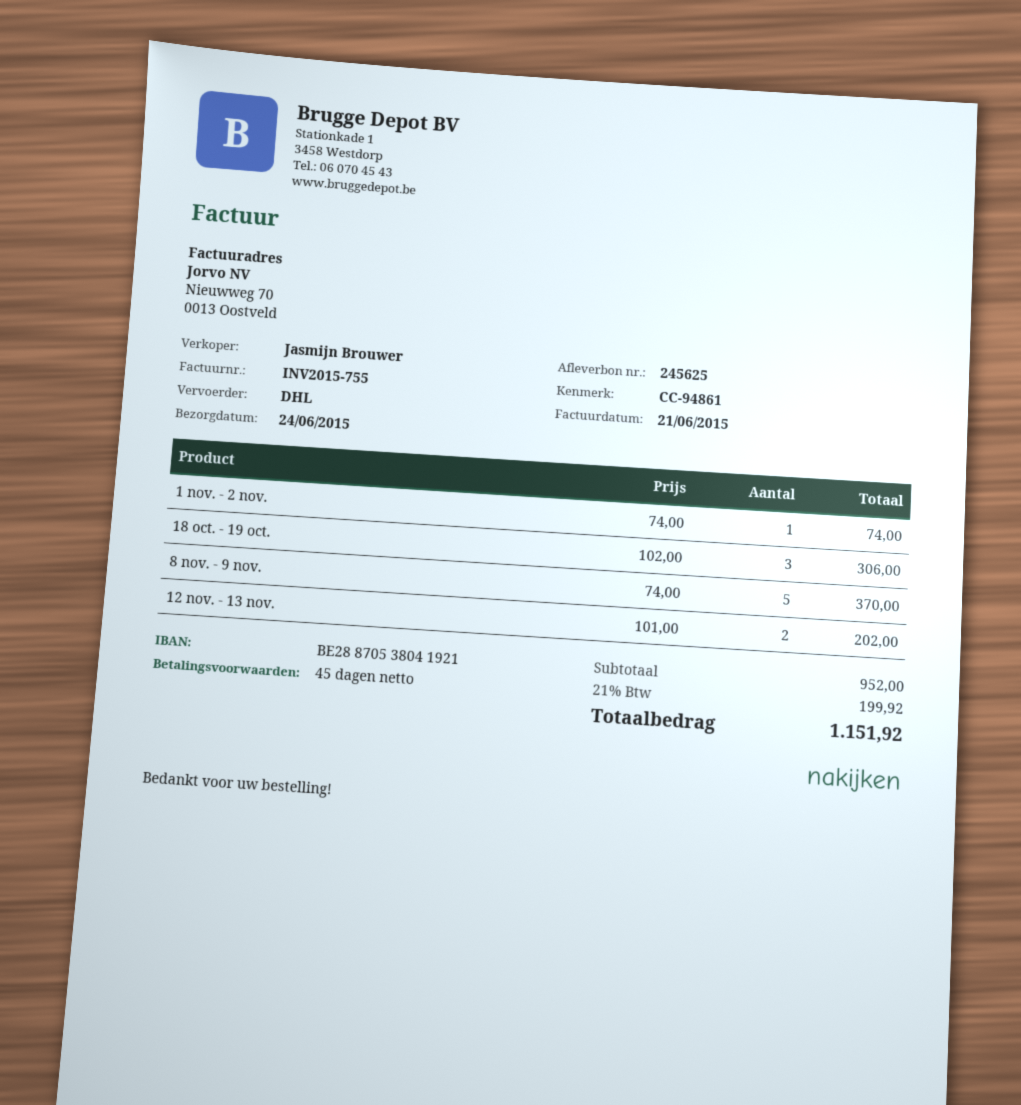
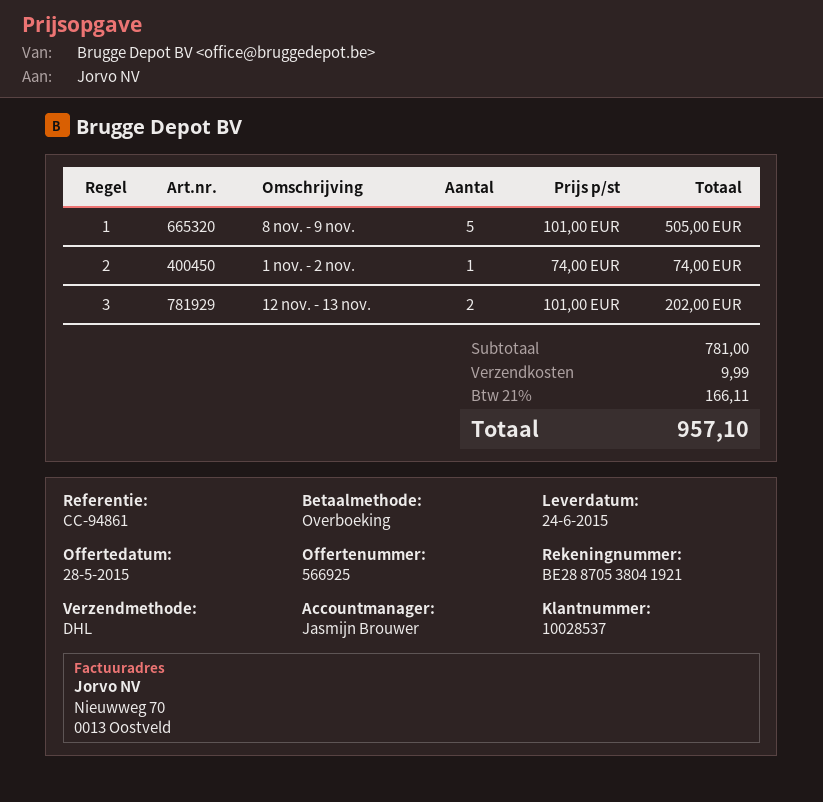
18 oct. - 19 oct.: 3 x 102.00 = 306.00 -> none
8 nov. - 9 nov.: 5 x 74.00 = 370.00 -> 5 x 101.00 = 505.00
subtotal: 952.00 -> 781.00
shipping: none -> 9.99
tax: 21% = 199.92 -> 21% = 166.11
total: 1151.92 -> 957.10

